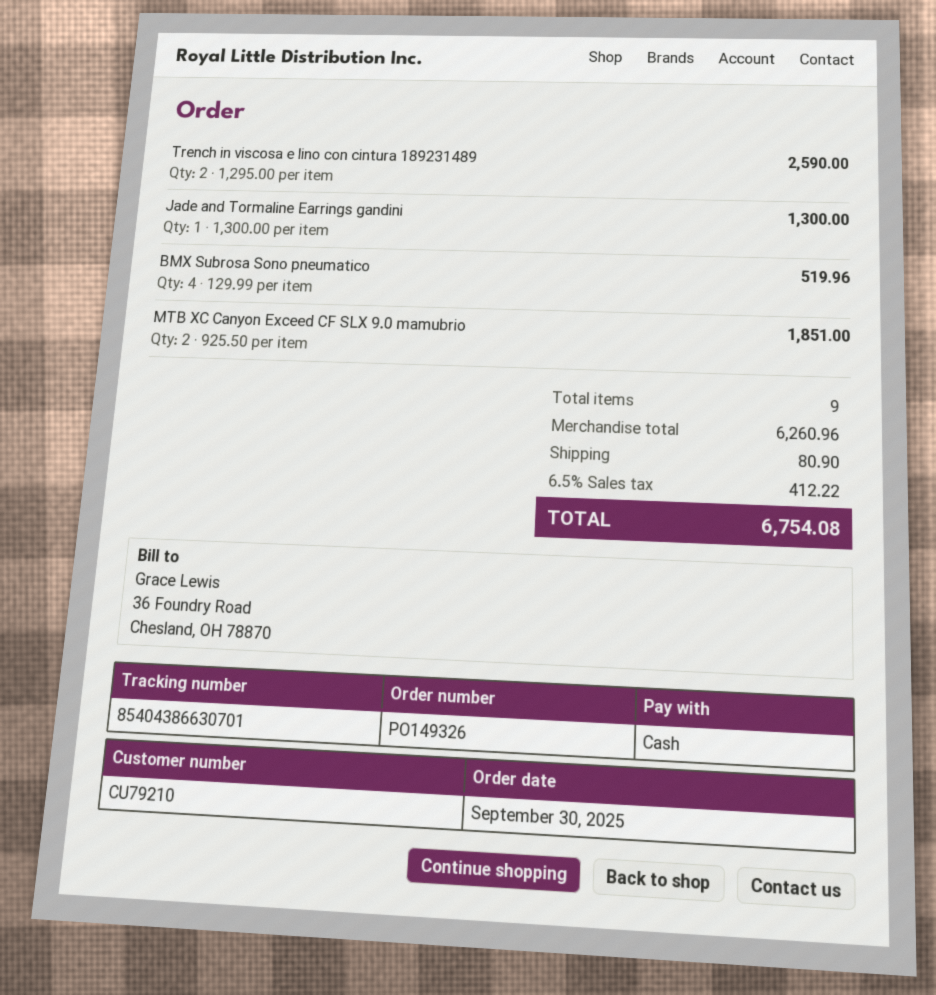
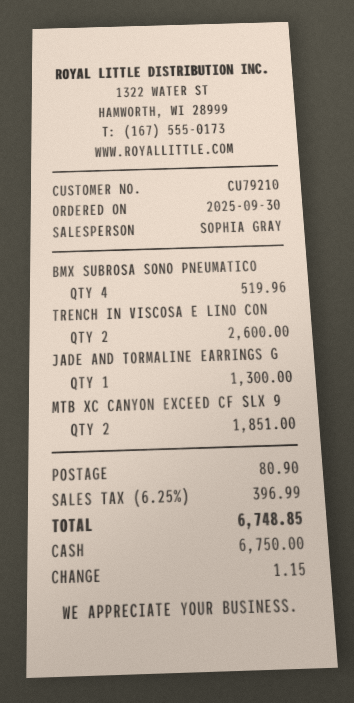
Trench in viscosa e lino con cintura 189231489: 2 for 2590.00 -> 2 for 2600.00
tax: 6.5% = 412.22 -> 6.25% = 396.99
total: 6754.08 -> 6748.85

